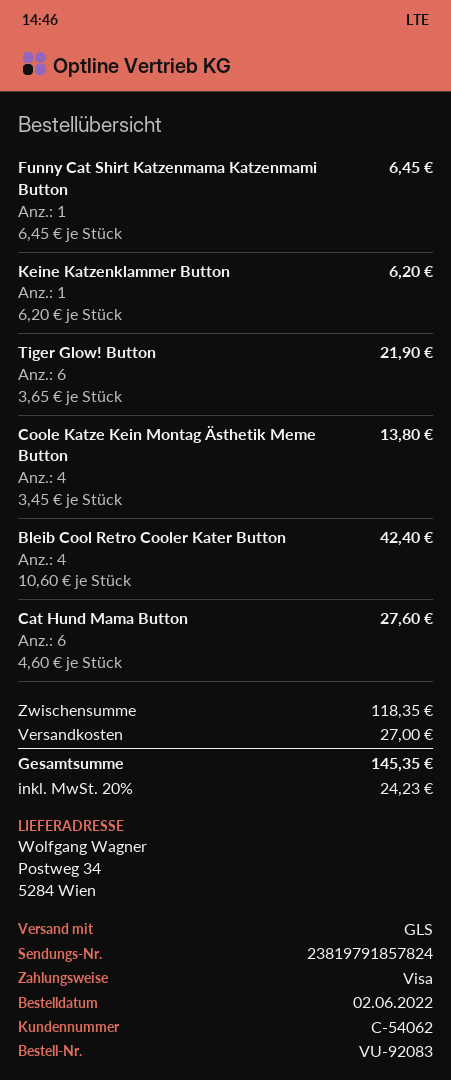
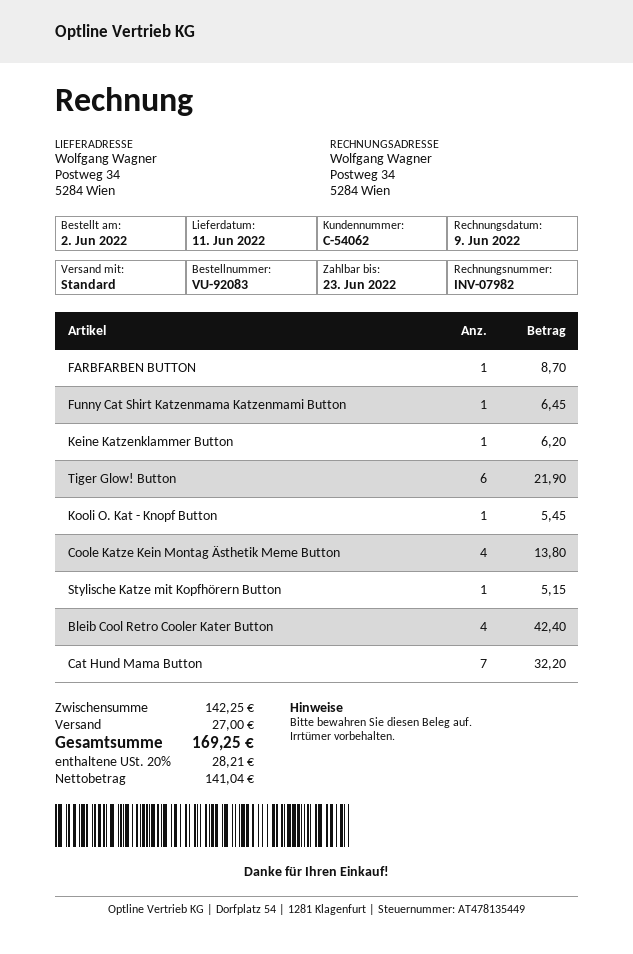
shipping method: GLS -> standard
Cat Hund Mama Button: 6 for 27.60 -> 7 for 32.20
FARBFARBEN BUTTON: none -> 1 for 8.70
Kooli O. Kat - Knopf Button: none -> 1 for 5.45
Stylische Katze mit Kopfhörern Button: none -> 1 for 5.15
subtotal: 118.35 -> 142.25
tax: 20% = 24.23 -> 20% = 28.21
total: 145.35 -> 169.25

